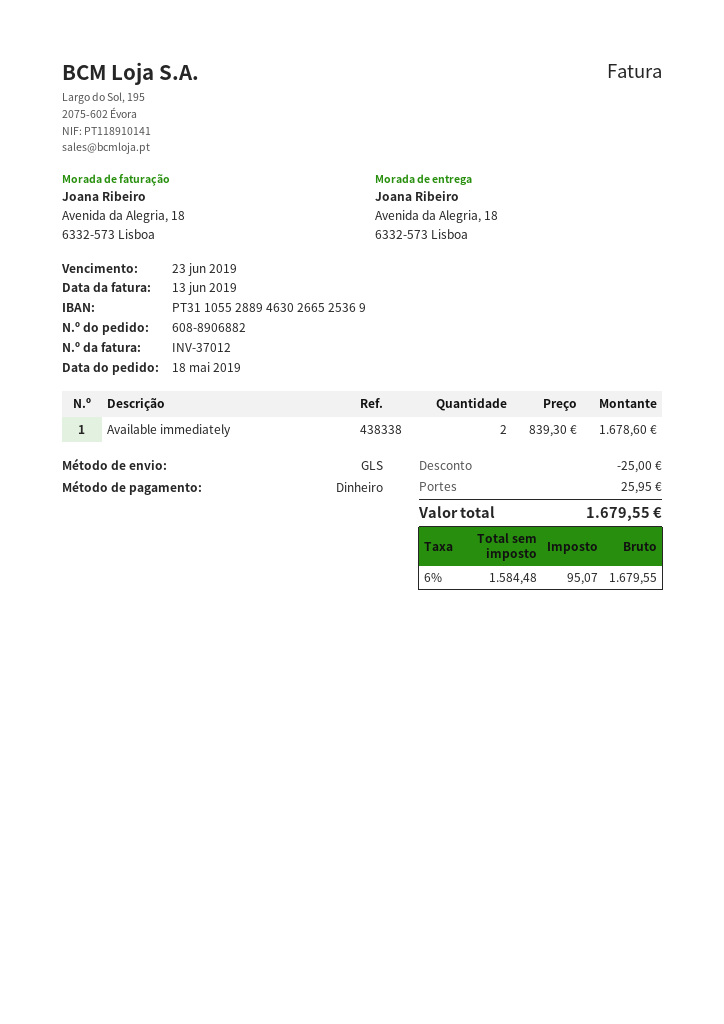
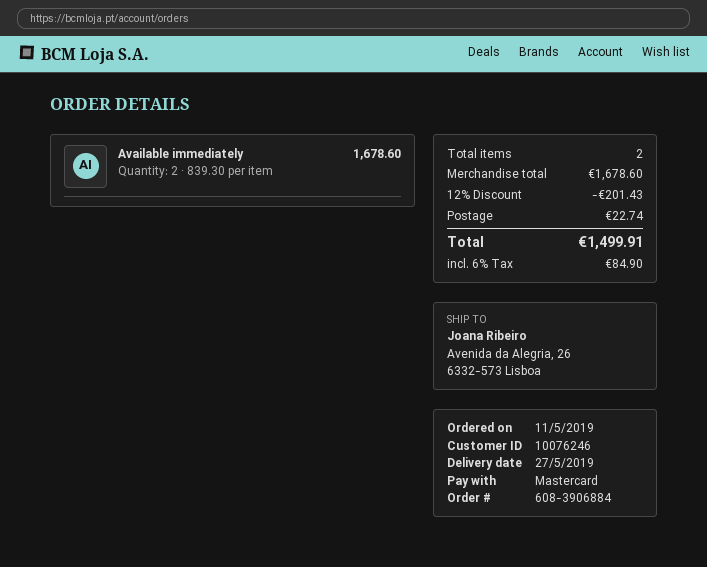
order number: 608-8906882 -> 608-3906884
order date: 2019-05-18 -> 2019-05-11
payment method: cash -> Mastercard
ship to: Avenida da Alegria, 18, 6332-573 Lisboa -> Avenida da Alegria, 26, 6332-573 Lisboa
discount: 25.00 -> 201.43
shipping: 25.95 -> 22.74
tax: 6% = 95.07 -> 6% = 84.90
total: 1679.55 -> 1499.91

